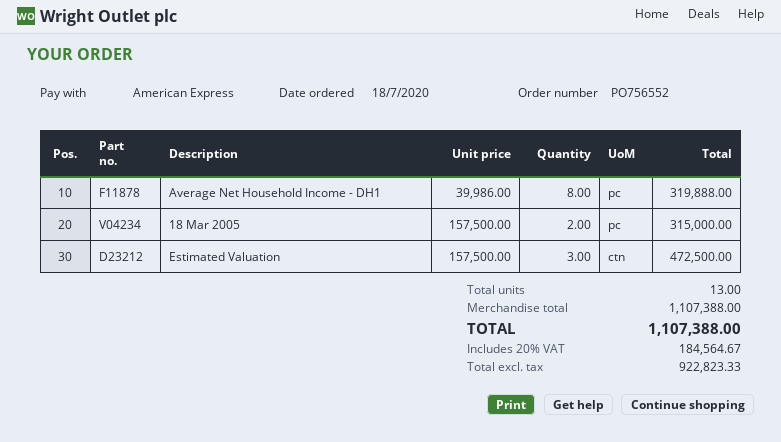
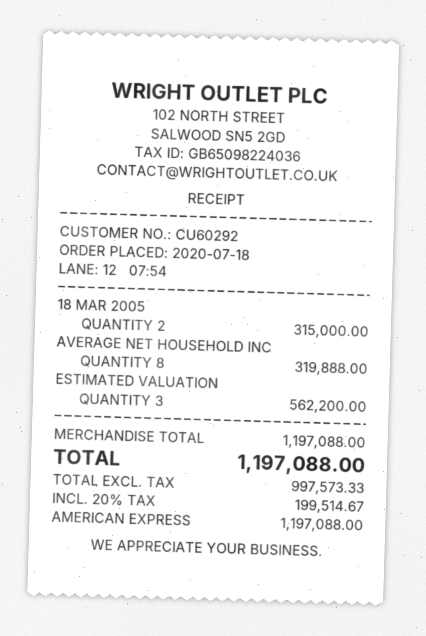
Estimated Valuation: 3 for 472500.00 -> 3 for 562200.00
subtotal: 1107388.00 -> 1197088.00
net: 922823.33 -> 997573.33
tax: 20% = 184564.67 -> 20% = 199514.67
total: 1107388.00 -> 1197088.00

